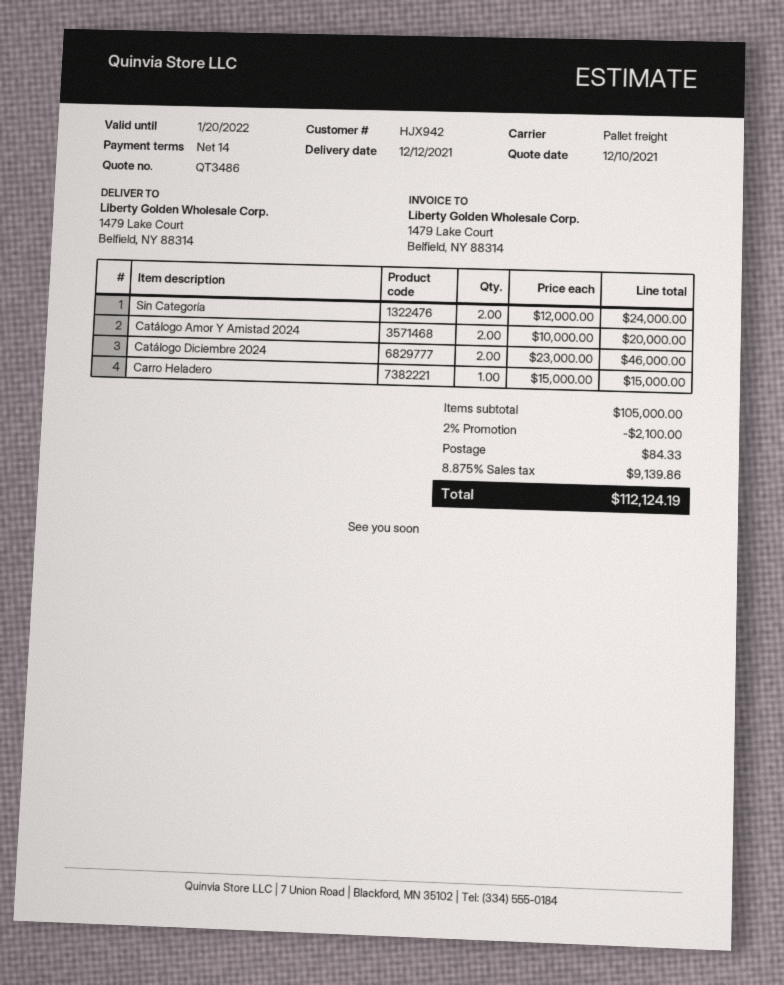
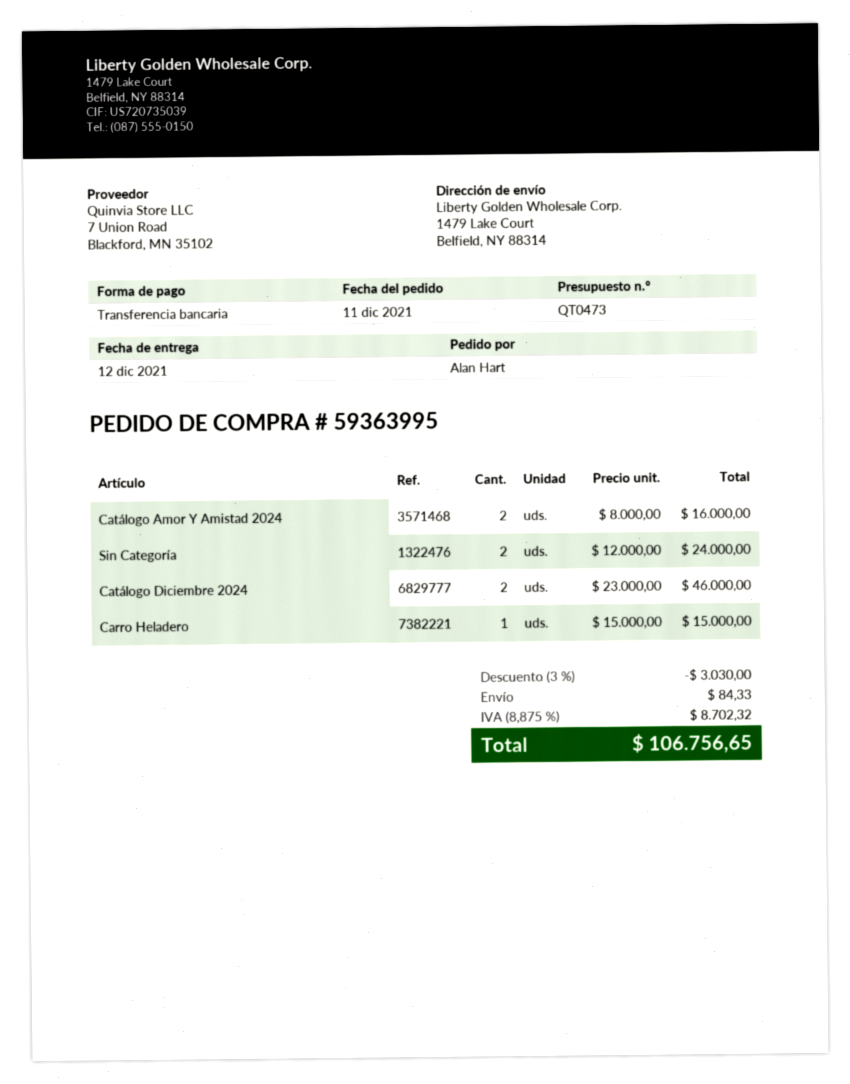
quote number: QT3486 -> QT0473
Catálogo Amor Y Amistad 2024: 2 x 10000.00 = 20000.00 -> 2 x 8000.00 = 16000.00
discount: 2% = 2100.00 -> 3% = 3030.00
tax: 8.875% = 9139.86 -> 8.875% = 8702.32
total: 112124.19 -> 106756.65

